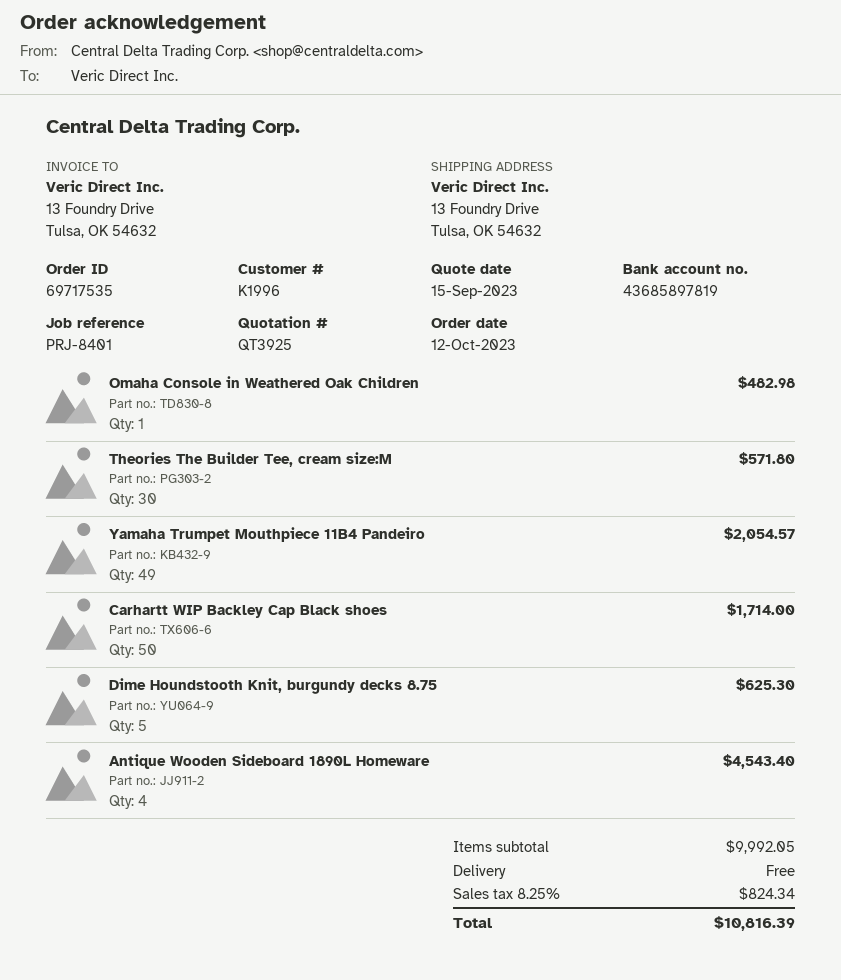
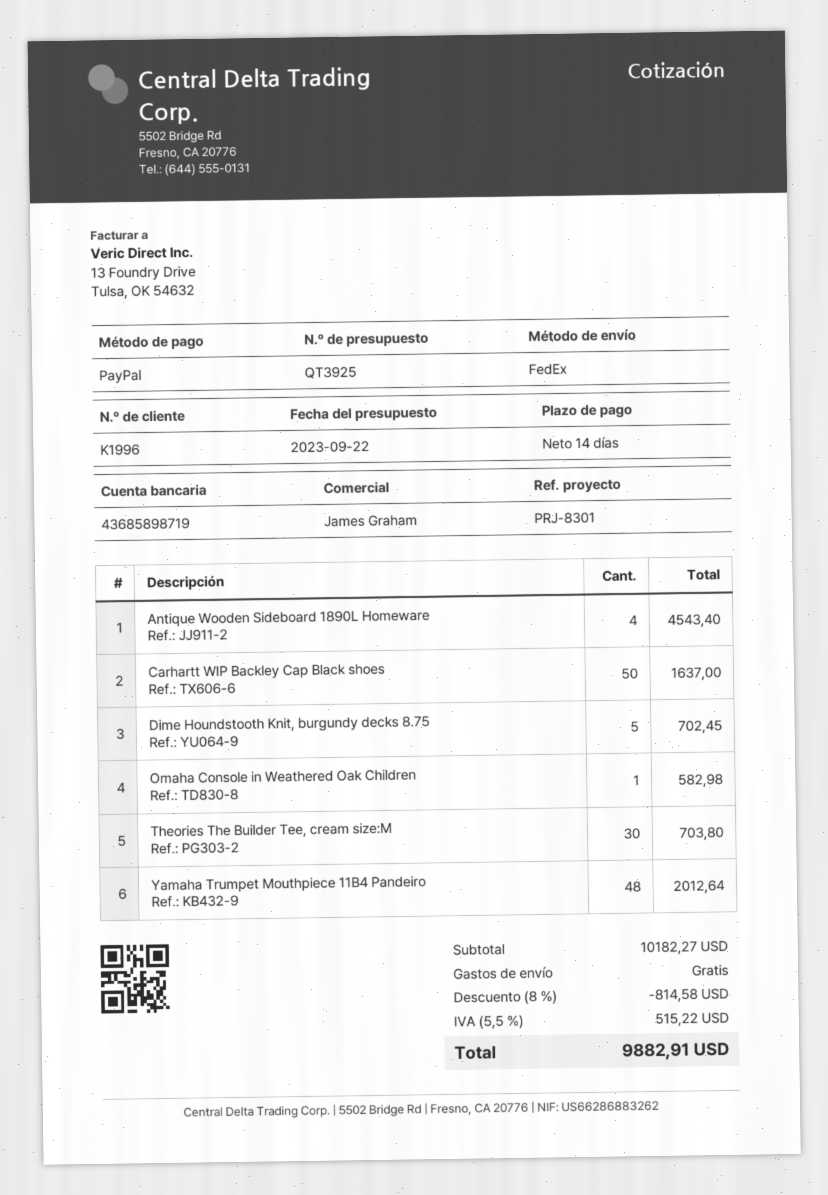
quote date: 2023-09-15 -> 2023-09-22
reference: PRJ-8401 -> PRJ-8301
bank account: 43685897819 -> 43685898719
Omaha Console in Weathered Oak Children: 1 for 482.98 -> 1 for 582.98
Theories The Builder Tee, cream size:M: 30 for 571.80 -> 30 for 703.80
Yamaha Trumpet Mouthpiece 11B4 Pandeiro: 49 for 2054.57 -> 48 for 2012.64
Carhartt WIP Backley Cap Black shoes: 50 for 1714.00 -> 50 for 1637.00
Dime Houndstooth Knit, burgundy decks 8.75: 5 for 625.30 -> 5 for 702.45
subtotal: 9992.05 -> 10182.27
discount: none -> 8% = 814.58
tax: 8.25% = 824.34 -> 5.5% = 515.22
total: 10816.39 -> 9882.91

